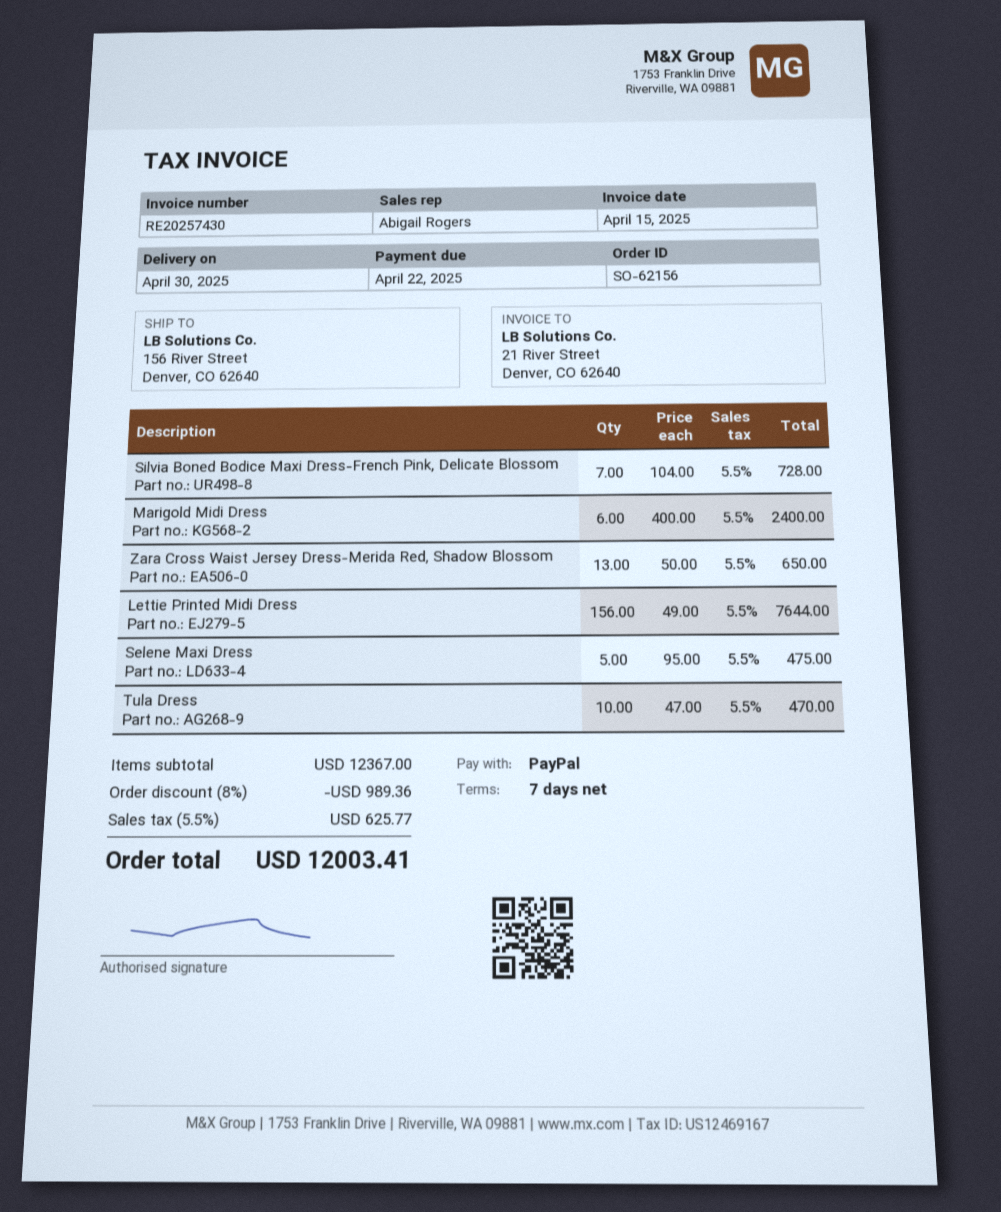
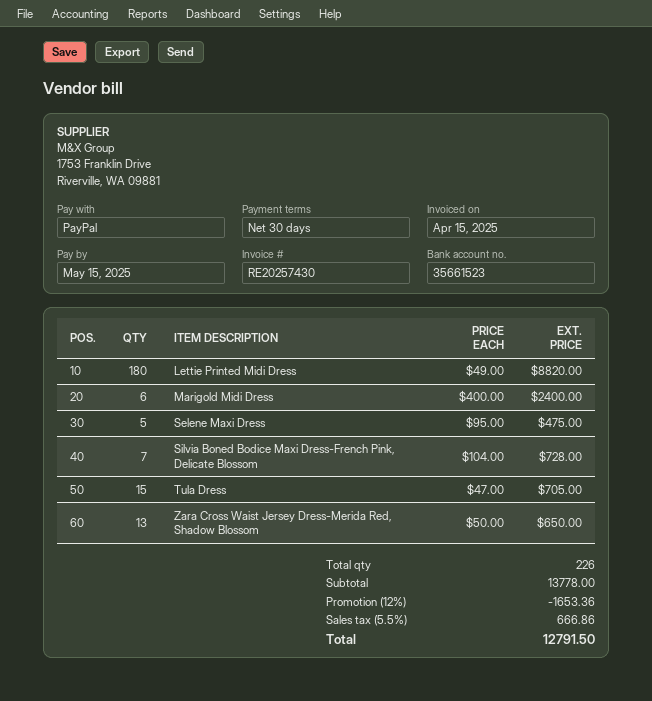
payment terms: 7 days -> 30 days
due date: 2025-04-22 -> 2025-05-15
Lettie Printed Midi Dress: 156 x 49.00 = 7644.00 -> 180 x 49.00 = 8820.00
Tula Dress: 10 x 47.00 = 470.00 -> 15 x 47.00 = 705.00
subtotal: 12367.00 -> 13778.00
discount: 8% = 989.36 -> 12% = 1653.36
tax: 5.5% = 625.77 -> 5.5% = 666.86
total: 12003.41 -> 12791.50

